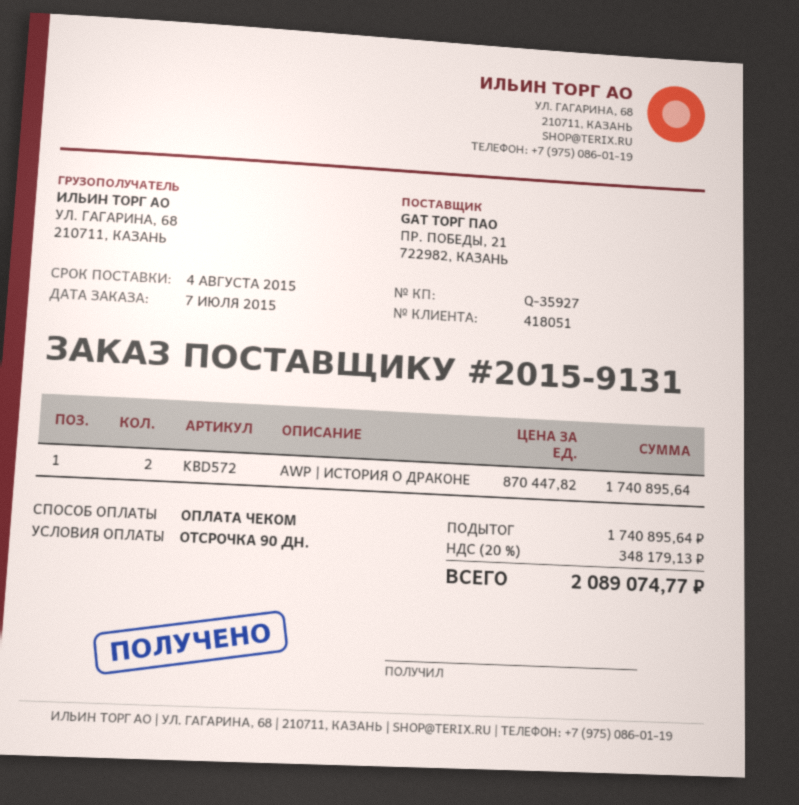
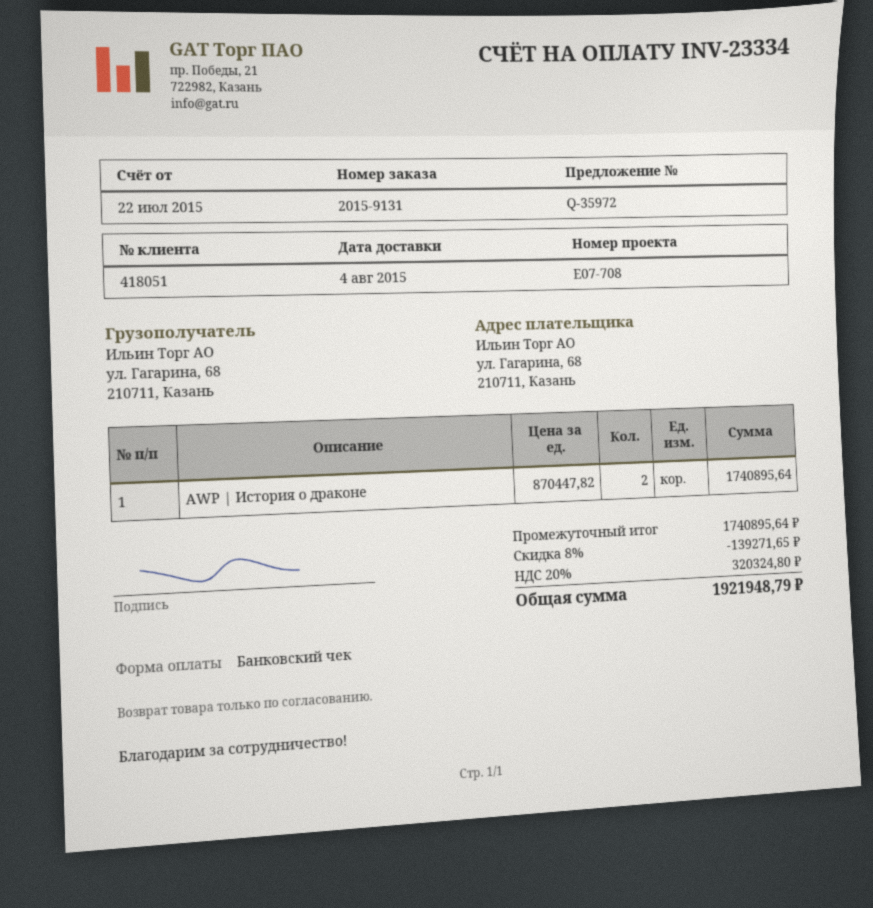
quote number: Q-35927 -> Q-35972
discount: none -> 8% = 139271.65
tax: 20% = 348179.13 -> 20% = 320324.80
total: 2089074.77 -> 1921948.79

